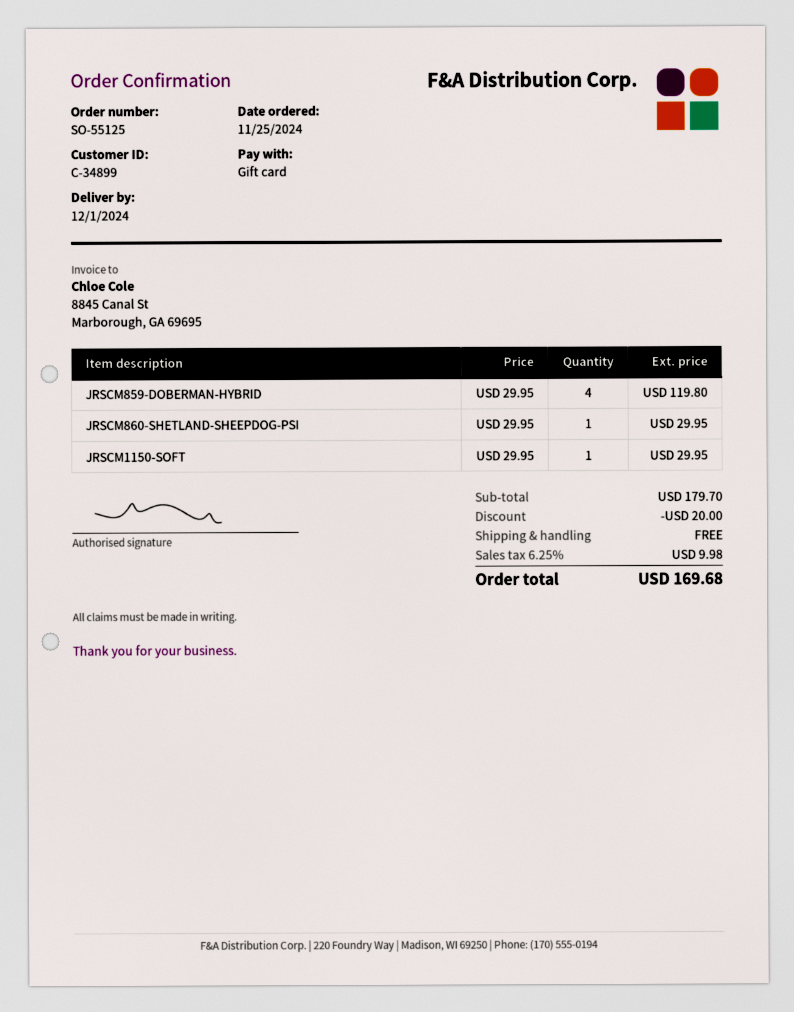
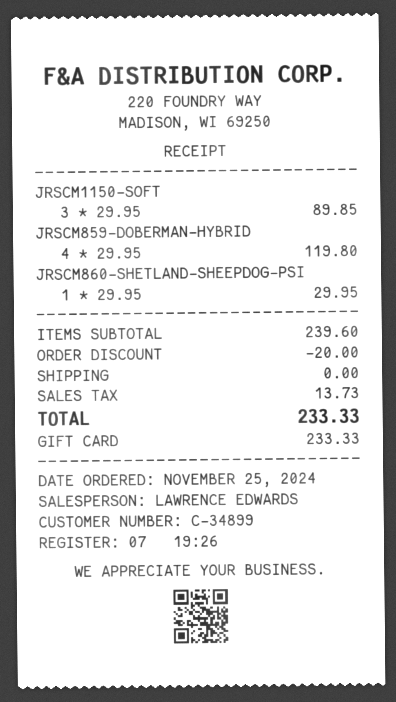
JRSCM1150-SOFT: 1 x 29.95 = 29.95 -> 3 x 29.95 = 89.85
subtotal: 179.70 -> 239.60
tax: 9.98 -> 13.73
total: 169.68 -> 233.33

